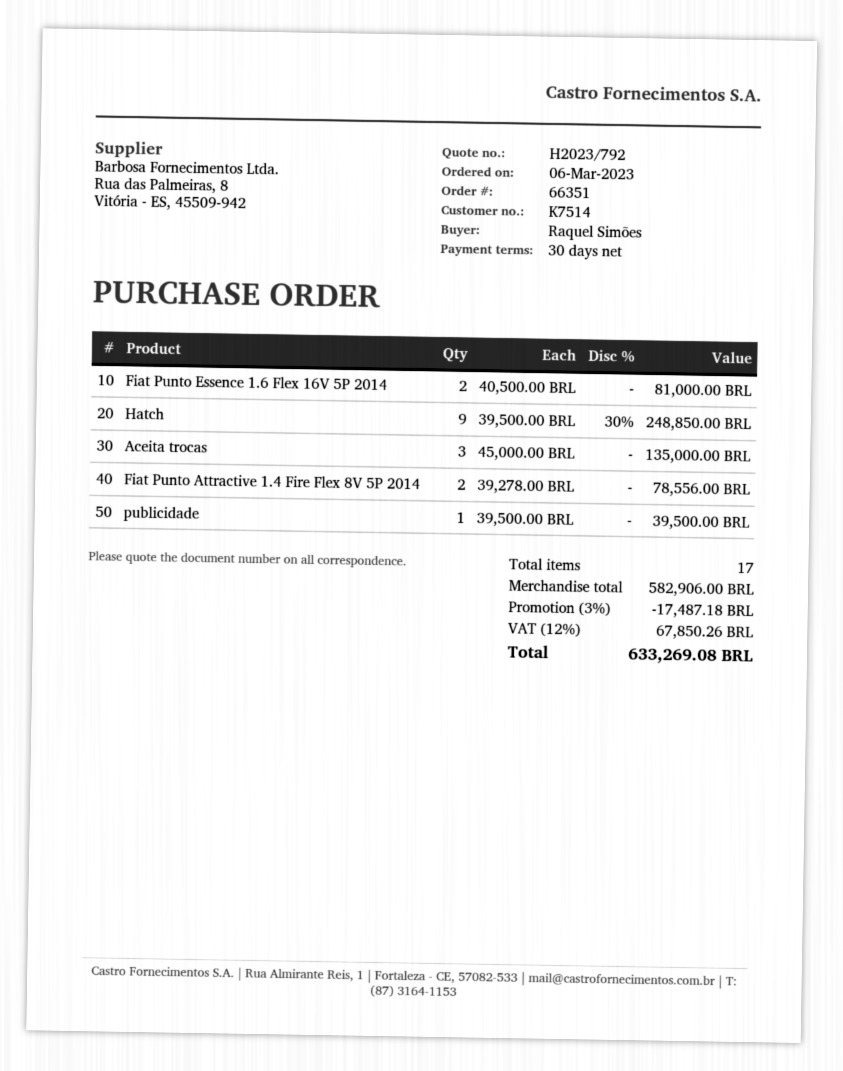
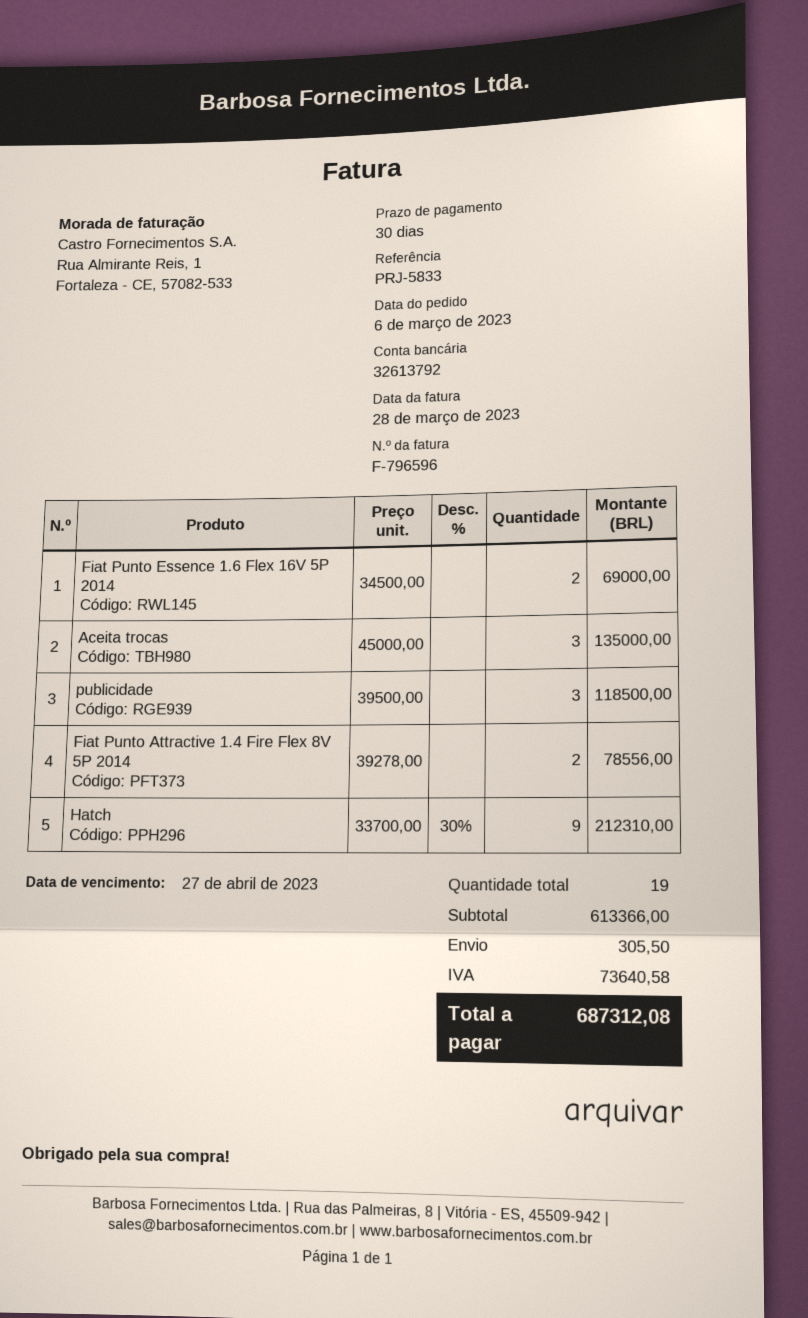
Fiat Punto Essence 1.6 Flex 16V 5P 2014: 2 x 40500.00 = 81000.00 -> 2 x 34500.00 = 69000.00
Hatch: 9 x 39500.00 - 30% = 248850.00 -> 9 x 33700.00 - 30% = 212310.00
publicidade: 1 x 39500.00 = 39500.00 -> 3 x 39500.00 = 118500.00
total quantity: 17 -> 19
subtotal: 582906.00 -> 613366.00
discount: 3% = 17487.18 -> none
shipping: none -> 305.50
tax: 67850.26 -> 73640.58
total: 633269.08 -> 687312.08

